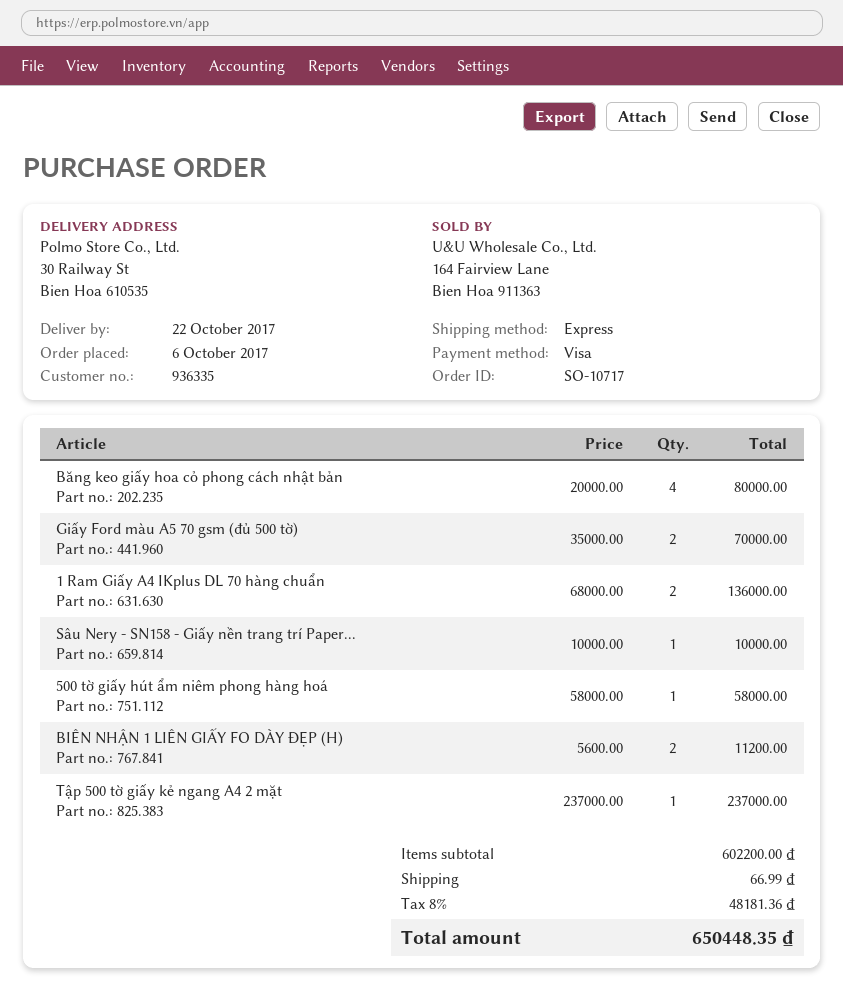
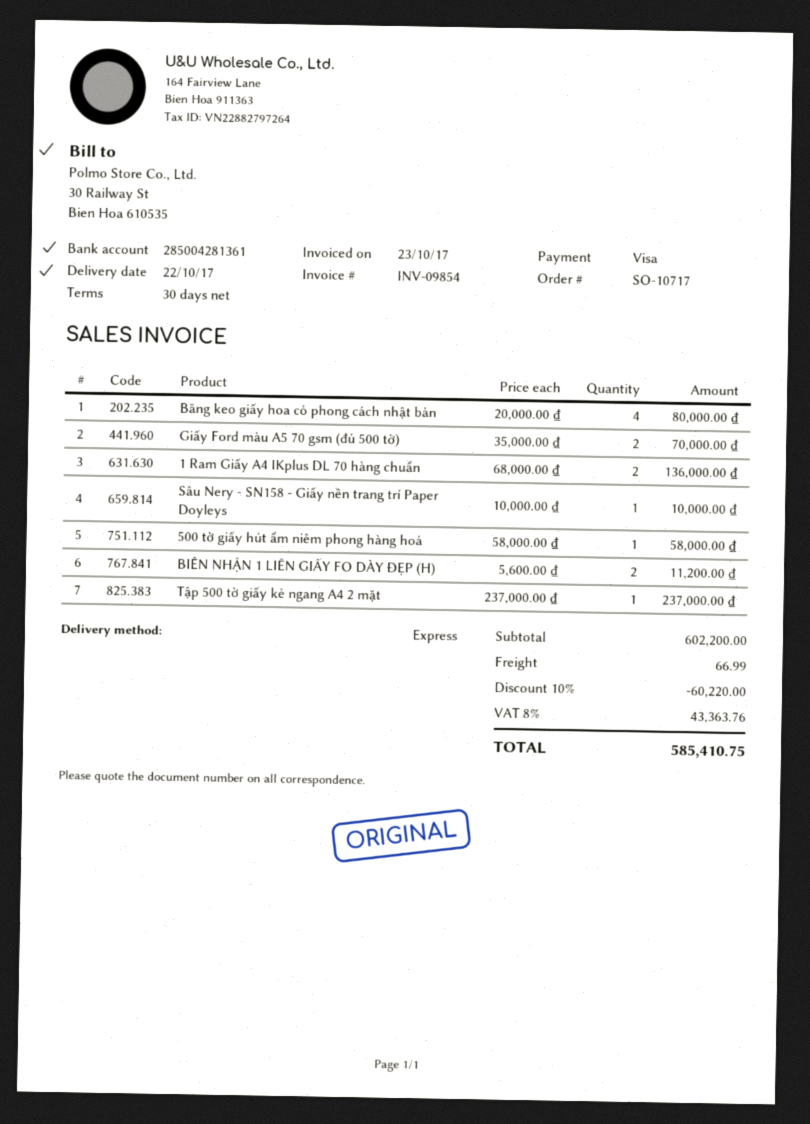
discount: none -> 10% = 60220.00
tax: 8% = 48181.36 -> 8% = 43363.76
total: 650448.35 -> 585410.75

